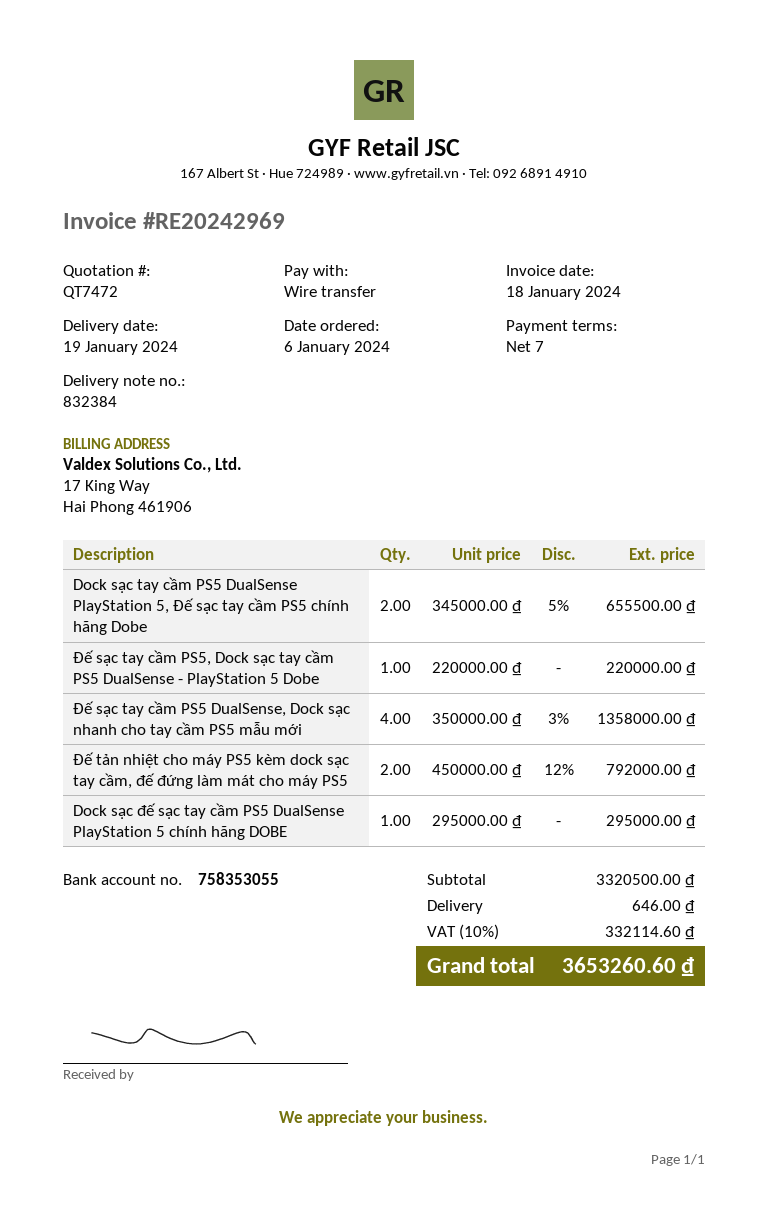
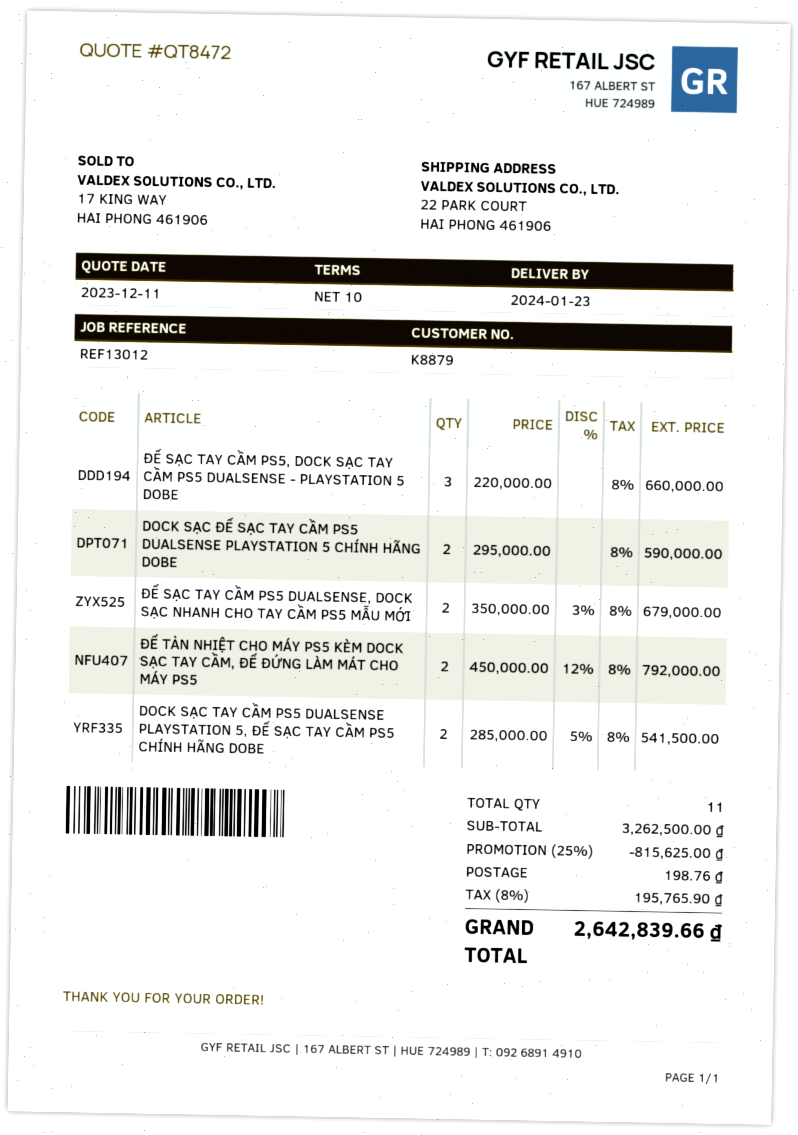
quote number: QT7472 -> QT8472
delivery date: 2024-01-19 -> 2024-01-23
payment terms: 7 days -> 10 days
Dock sạc tay cầm PS5 DualSense PlayStation 5, Đế sạc tay cầm PS5 chính hãng Dobe: 2 x 345000.00 - 5% = 655500.00 -> 2 x 285000.00 - 5% = 541500.00
Đế sạc tay cầm PS5, Dock sạc tay cầm PS5 DualSense - PlayStation 5 Dobe: 1 x 220000.00 = 220000.00 -> 3 x 220000.00 = 660000.00
Đế sạc tay cầm PS5 DualSense, Dock sạc nhanh cho tay cầm PS5 mẫu mới: 4 x 350000.00 - 3% = 1358000.00 -> 2 x 350000.00 - 3% = 679000.00
Dock sạc đế sạc tay cầm PS5 DualSense PlayStation 5 chính hãng DOBE: 1 x 295000.00 = 295000.00 -> 2 x 295000.00 = 590000.00
subtotal: 3320500.00 -> 3262500.00
discount: none -> 25% = 815625.00
shipping: 646.00 -> 198.76
tax: 10% = 332114.60 -> 8% = 195765.90
total: 3653260.60 -> 2642839.66

